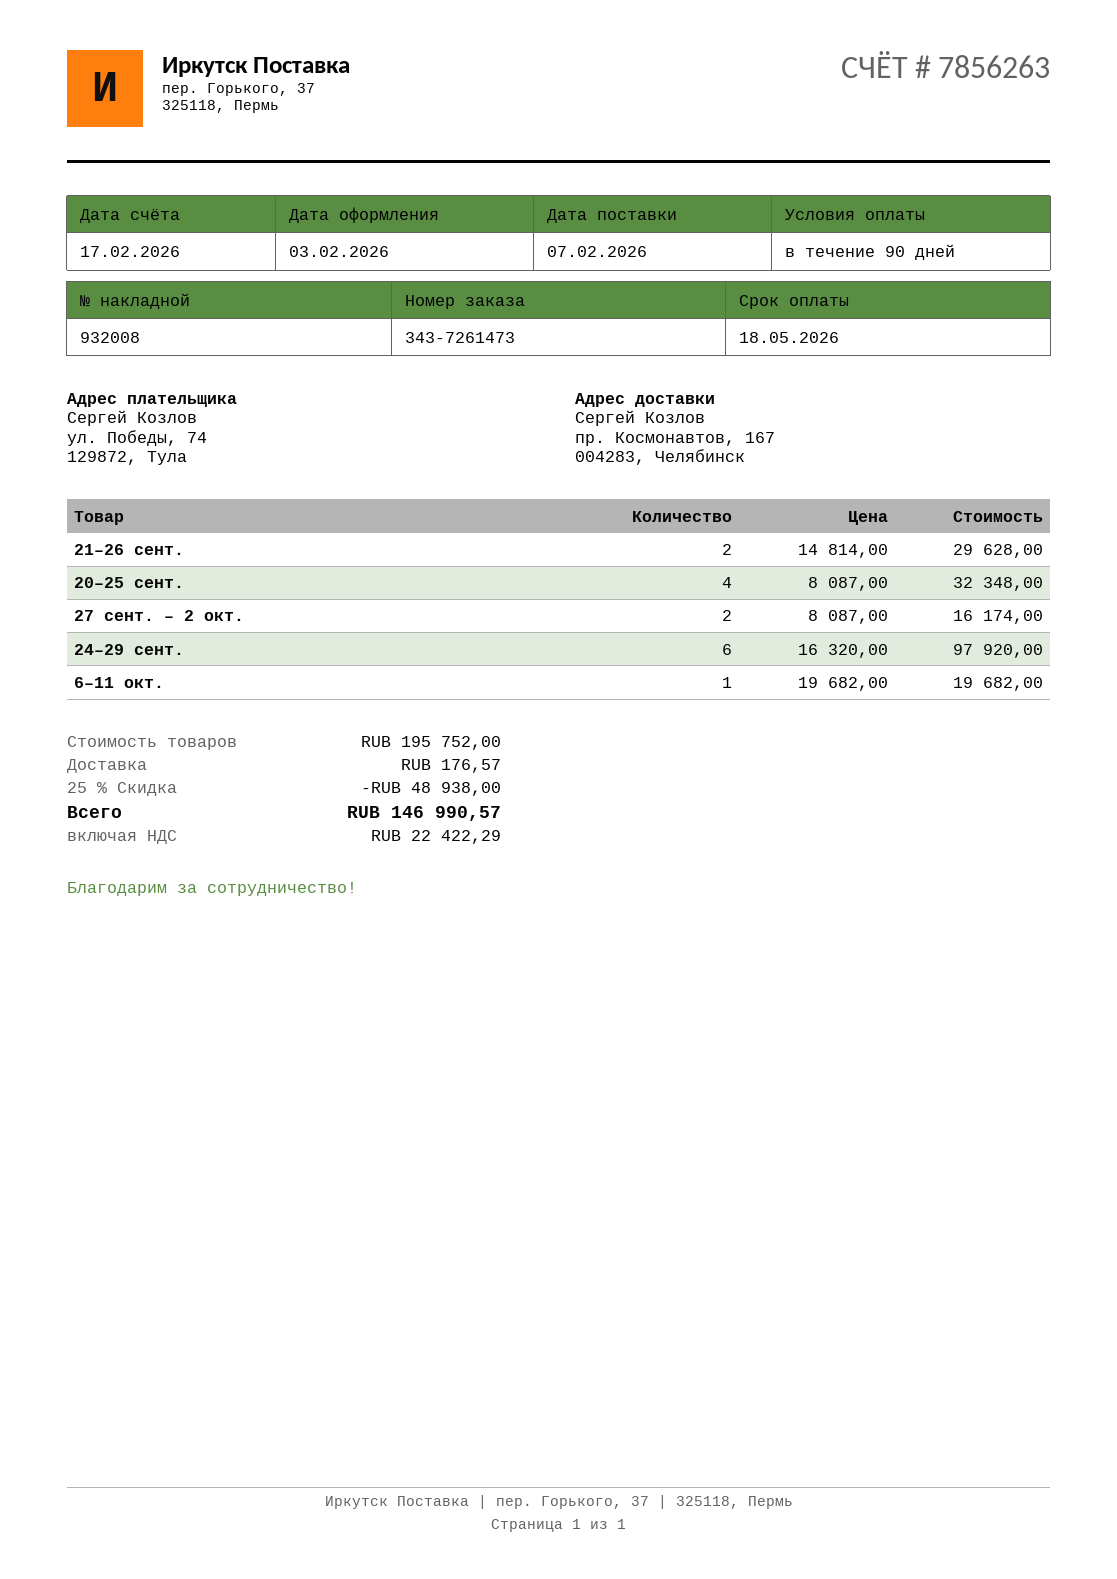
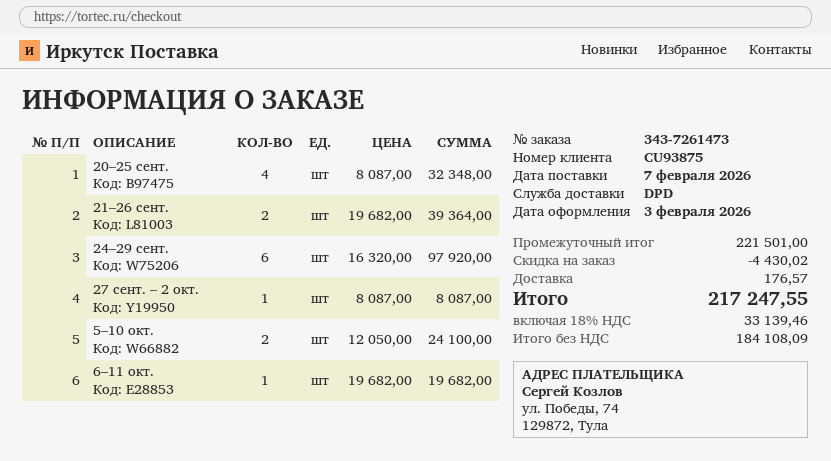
21–26 сент.: 2 x 14814.00 = 29628.00 -> 2 x 19682.00 = 39364.00
27 сент. – 2 окт.: 2 x 8087.00 = 16174.00 -> 1 x 8087.00 = 8087.00
5–10 окт.: none -> 2 x 12050.00 = 24100.00
subtotal: 195752.00 -> 221501.00
discount: 48938.00 -> 4430.02
tax: 22422.29 -> 33139.46
total: 146990.57 -> 217247.55

